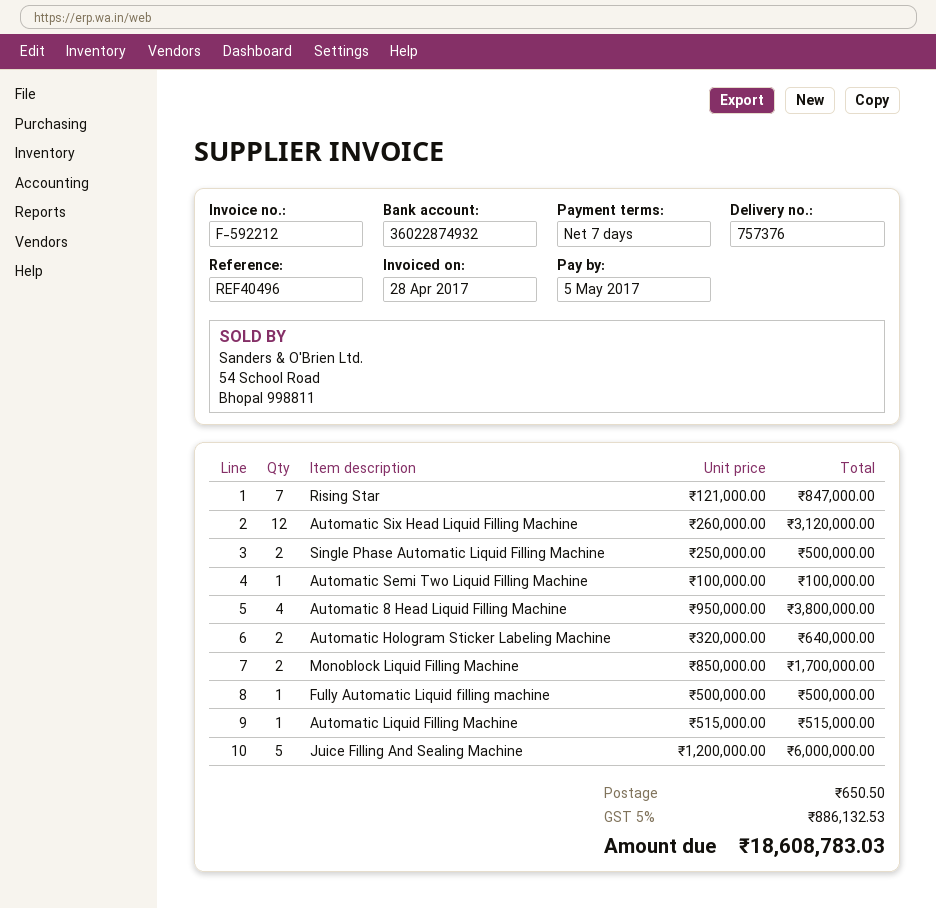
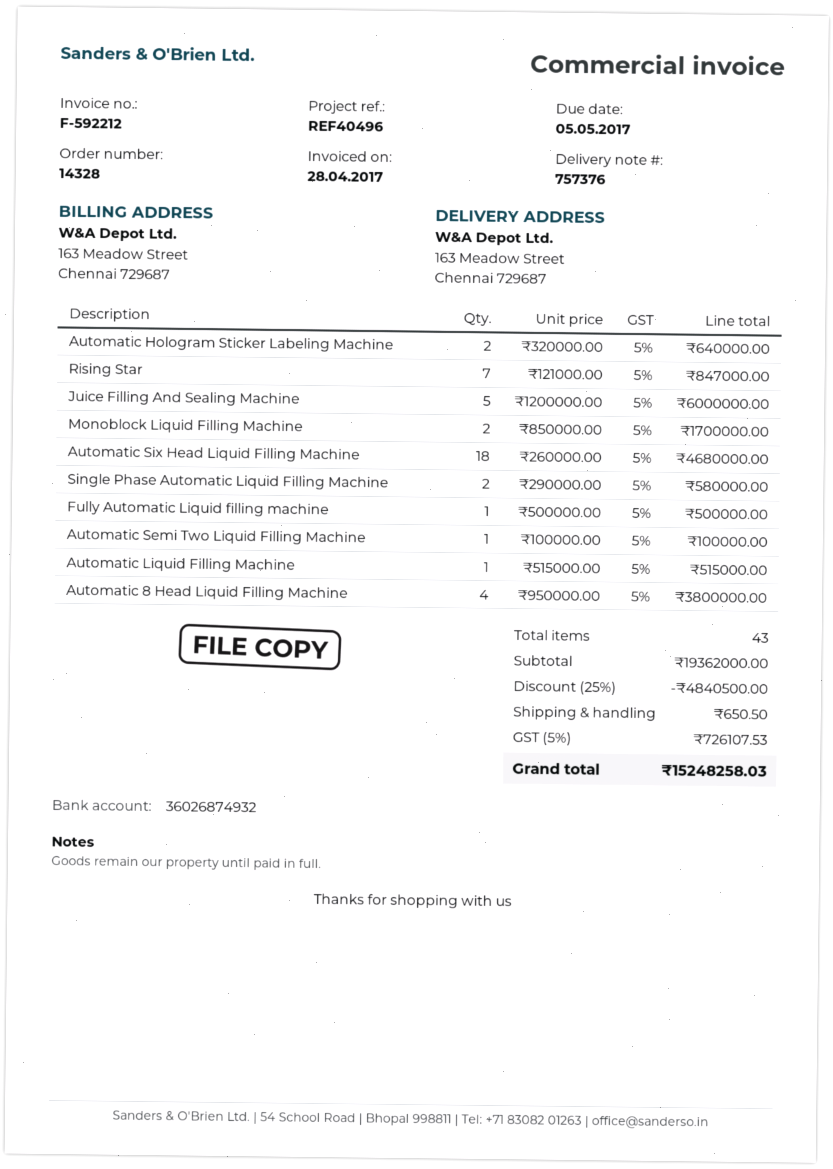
bank account: 36022874932 -> 36026874932
Automatic Six Head Liquid Filling Machine: 12 x 260000.00 = 3120000.00 -> 18 x 260000.00 = 4680000.00
Single Phase Automatic Liquid Filling Machine: 2 x 250000.00 = 500000.00 -> 2 x 290000.00 = 580000.00
discount: none -> 25% = 4840500.00
tax: 5% = 886132.53 -> 5% = 726107.53
total: 18608783.03 -> 15248258.03

